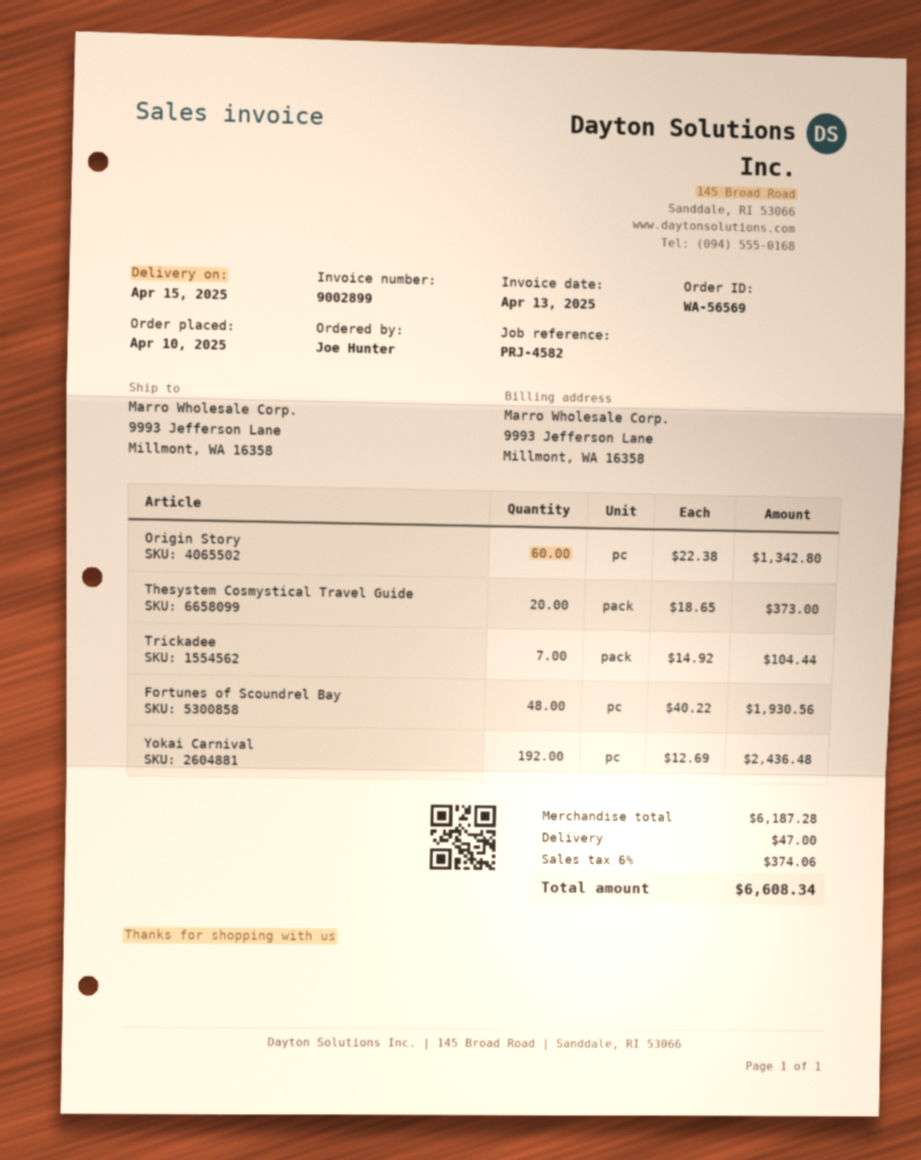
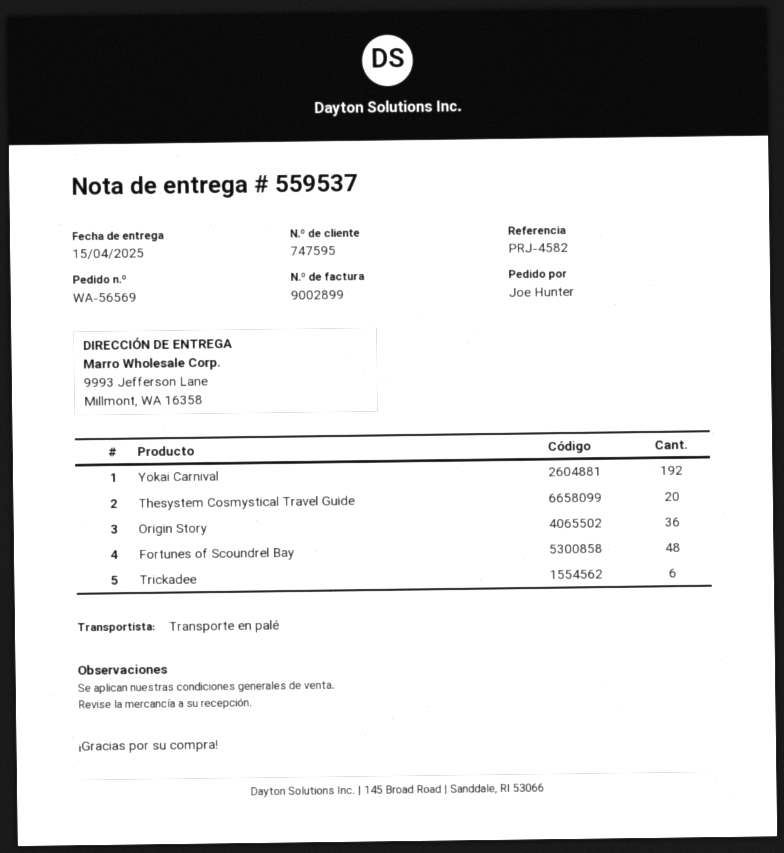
Origin Story: 60 -> 36
Trickadee: 7 -> 6

